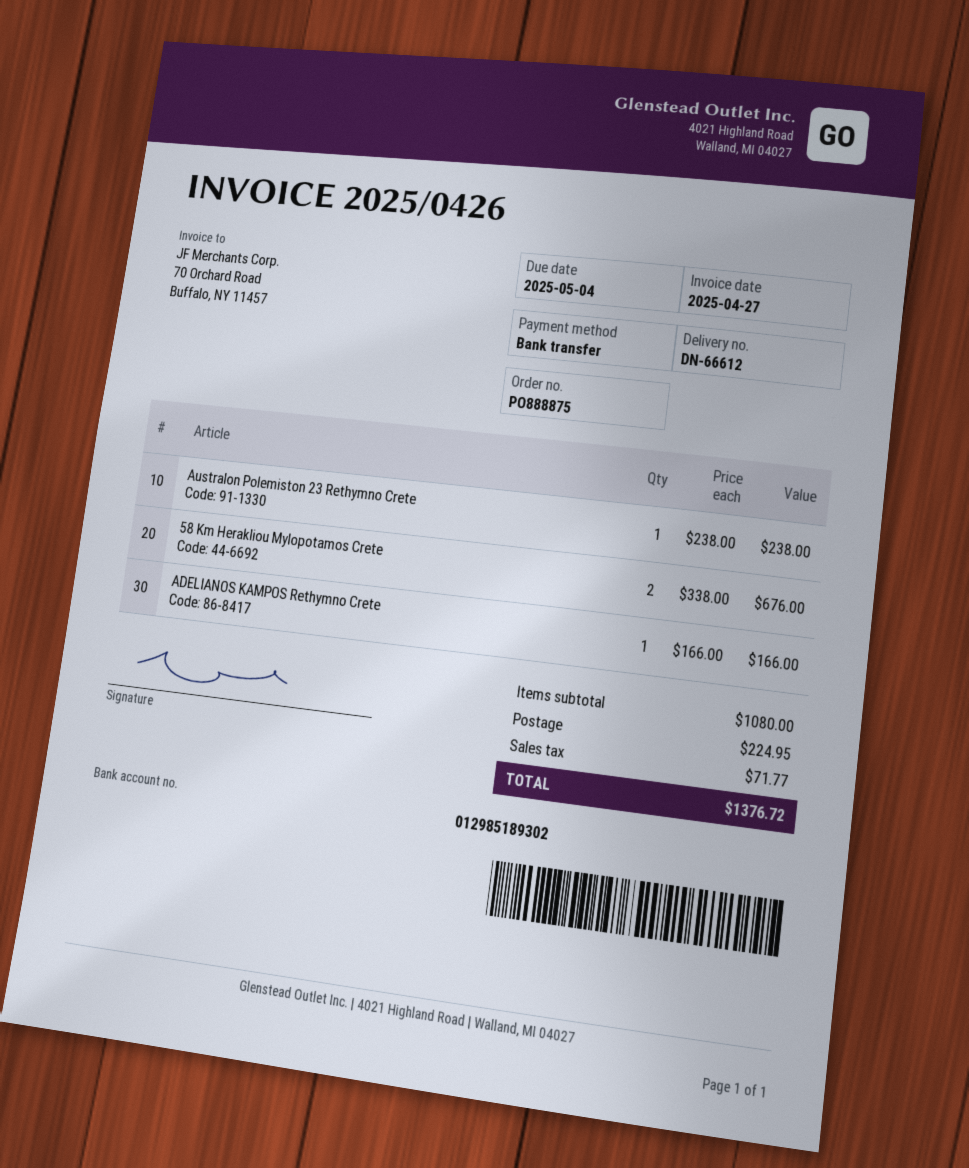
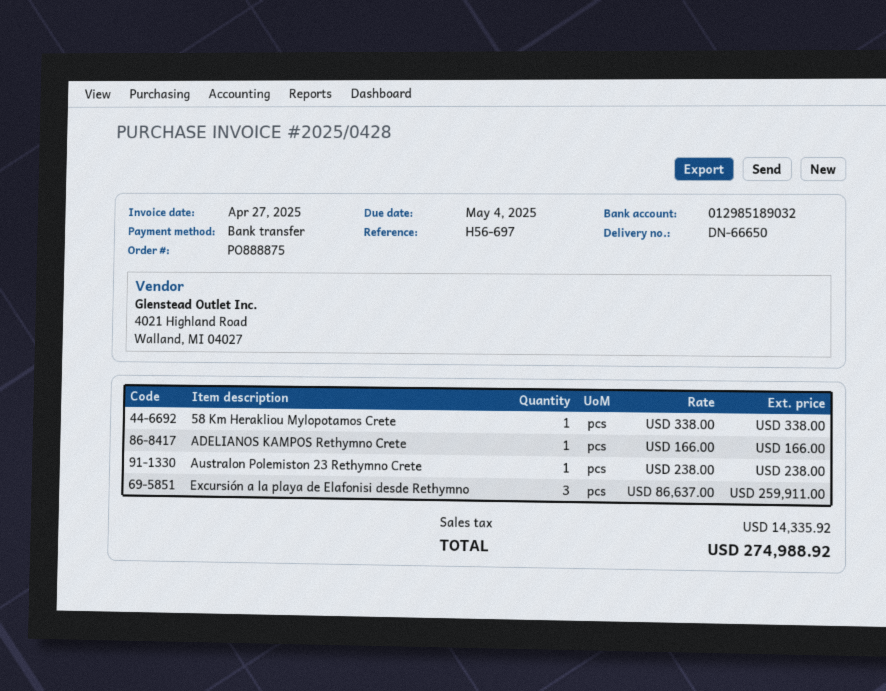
delivery note number: DN-66612 -> DN-66650
invoice number: 2025/0426 -> 2025/0428
bank account: 012985189302 -> 012985189032
58 Km Herakliou Mylopotamos Crete: 2 x 338.00 = 676.00 -> 1 x 338.00 = 338.00
Excursión a la playa de Elafonisi desde Rethymno: none -> 3 x 86637.00 = 259911.00
shipping: 224.95 -> none
tax: 71.77 -> 14335.92
total: 1376.72 -> 274988.92

